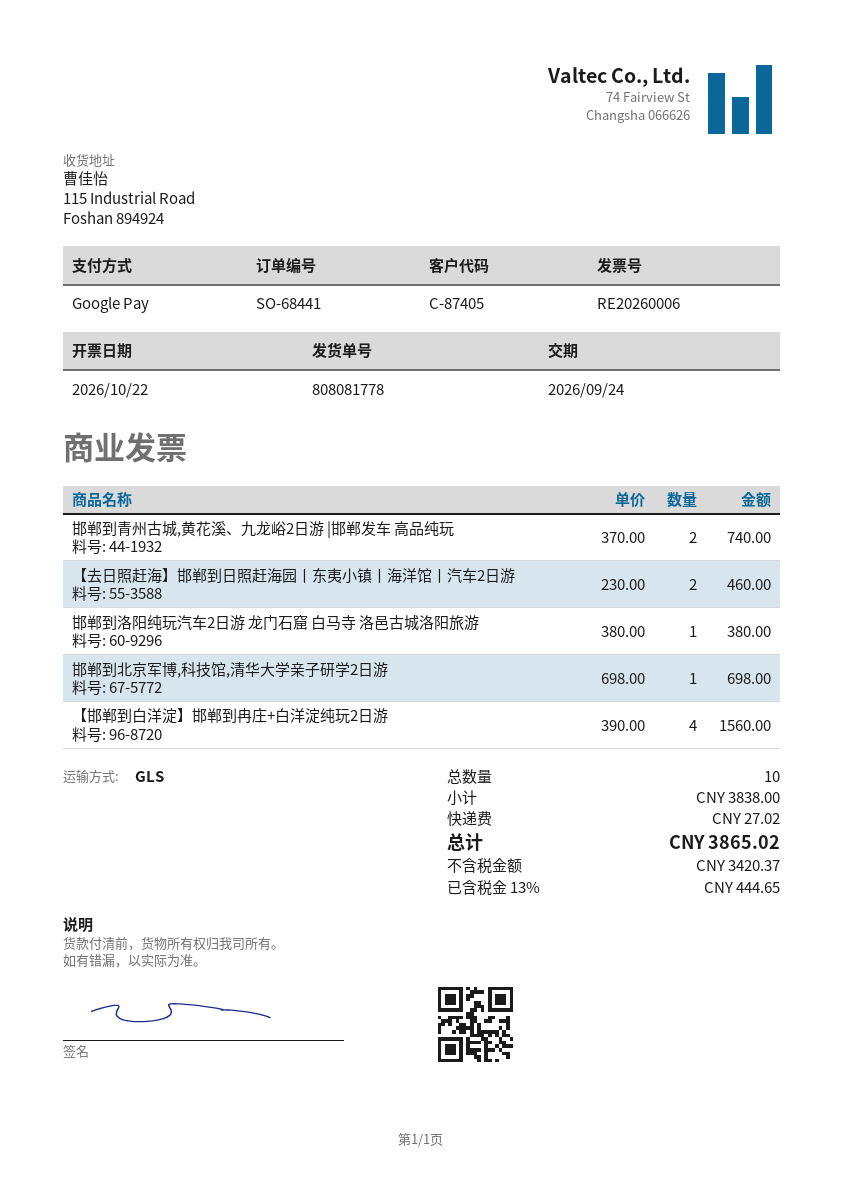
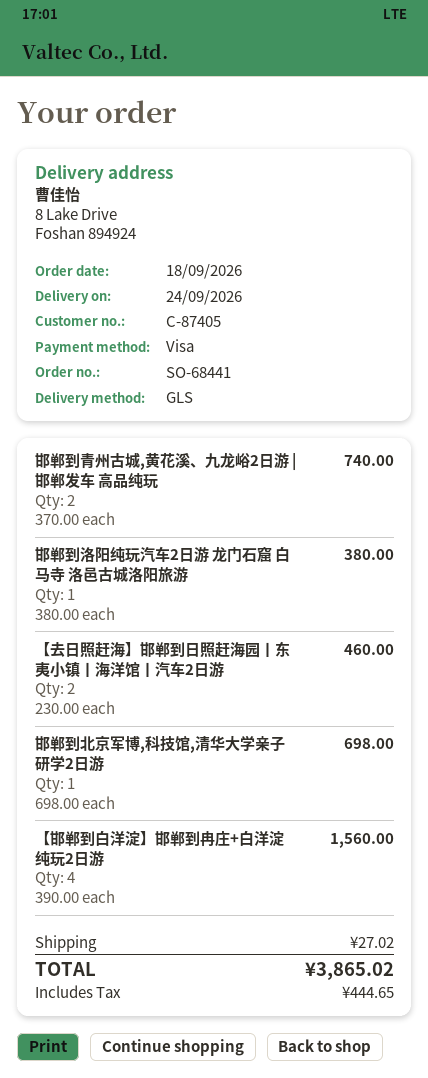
payment method: Google Pay -> Visa
ship to: 115 Industrial Road, Foshan 894924 -> 8 Lake Drive, Foshan 894924

